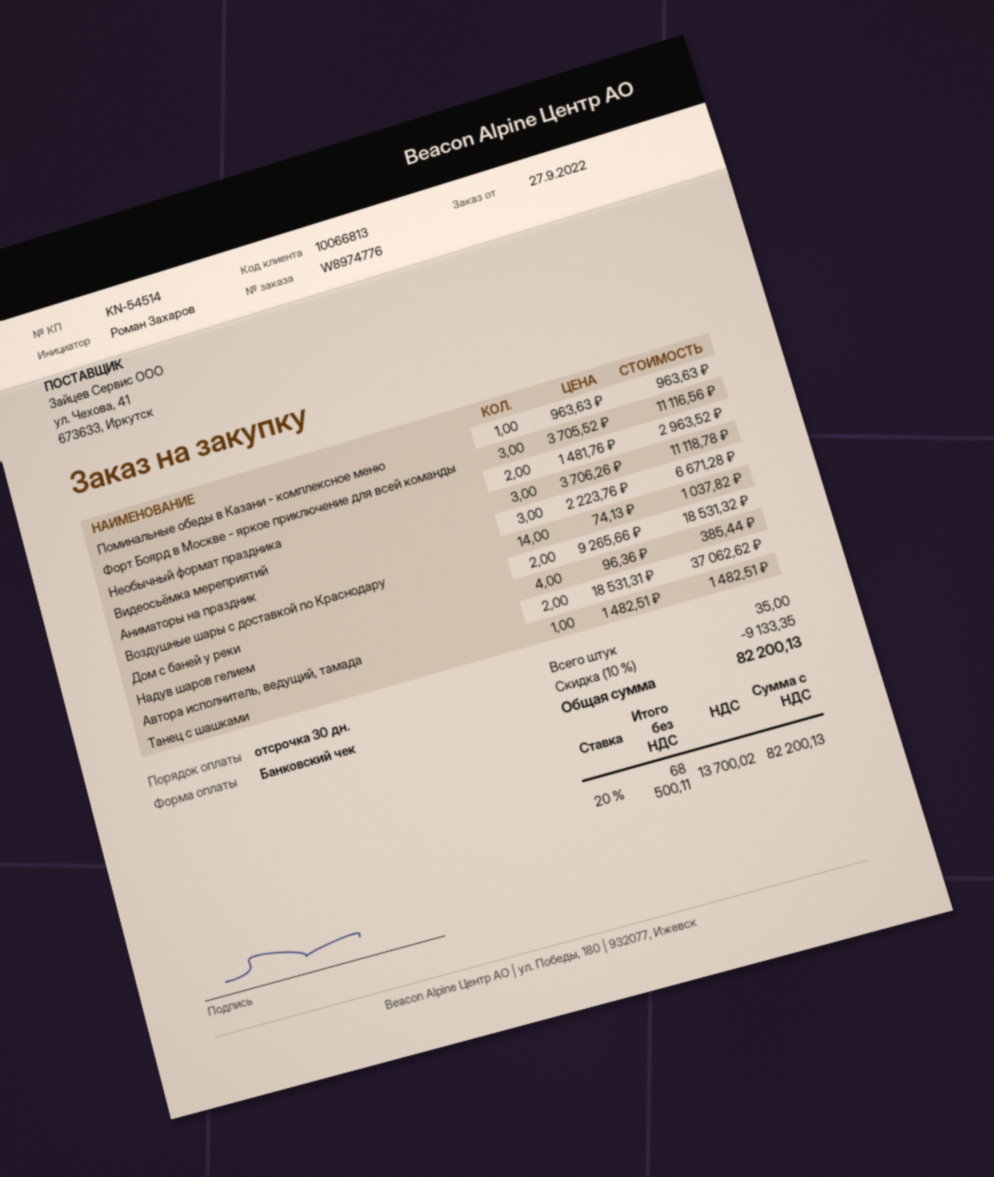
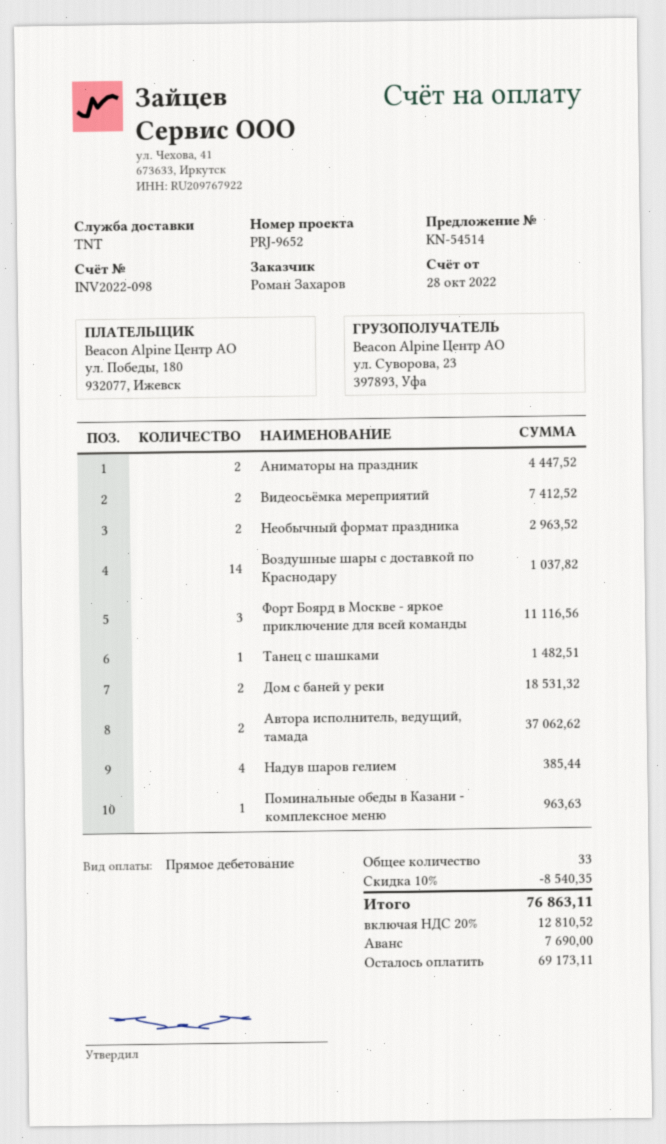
payment method: cheque -> direct debit
Видеосьёмка мереприятий: 3 for 11118.78 -> 2 for 7412.52
Аниматоры на праздник: 3 for 6671.28 -> 2 for 4447.52
total quantity: 35 -> 33
discount: 10% = 9133.35 -> 10% = 8540.35
tax: 20% = 13700.02 -> 20% = 12810.52
total: 82200.13 -> 76863.11

